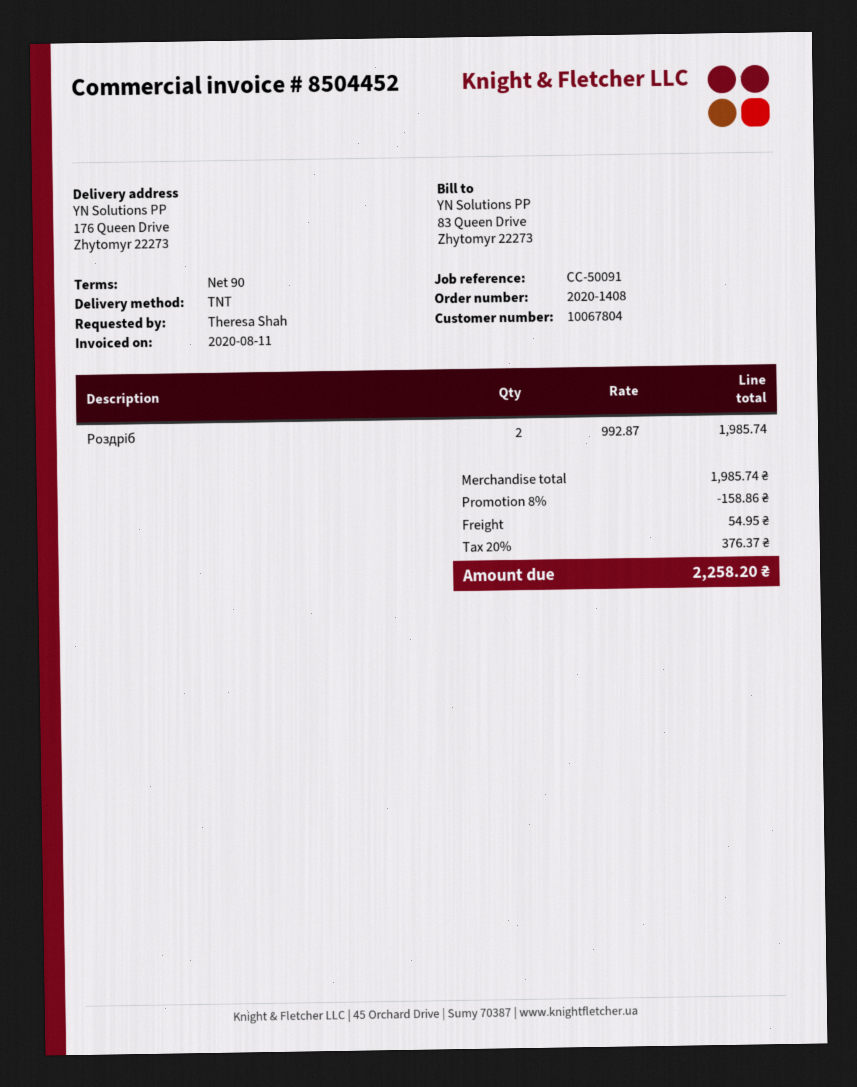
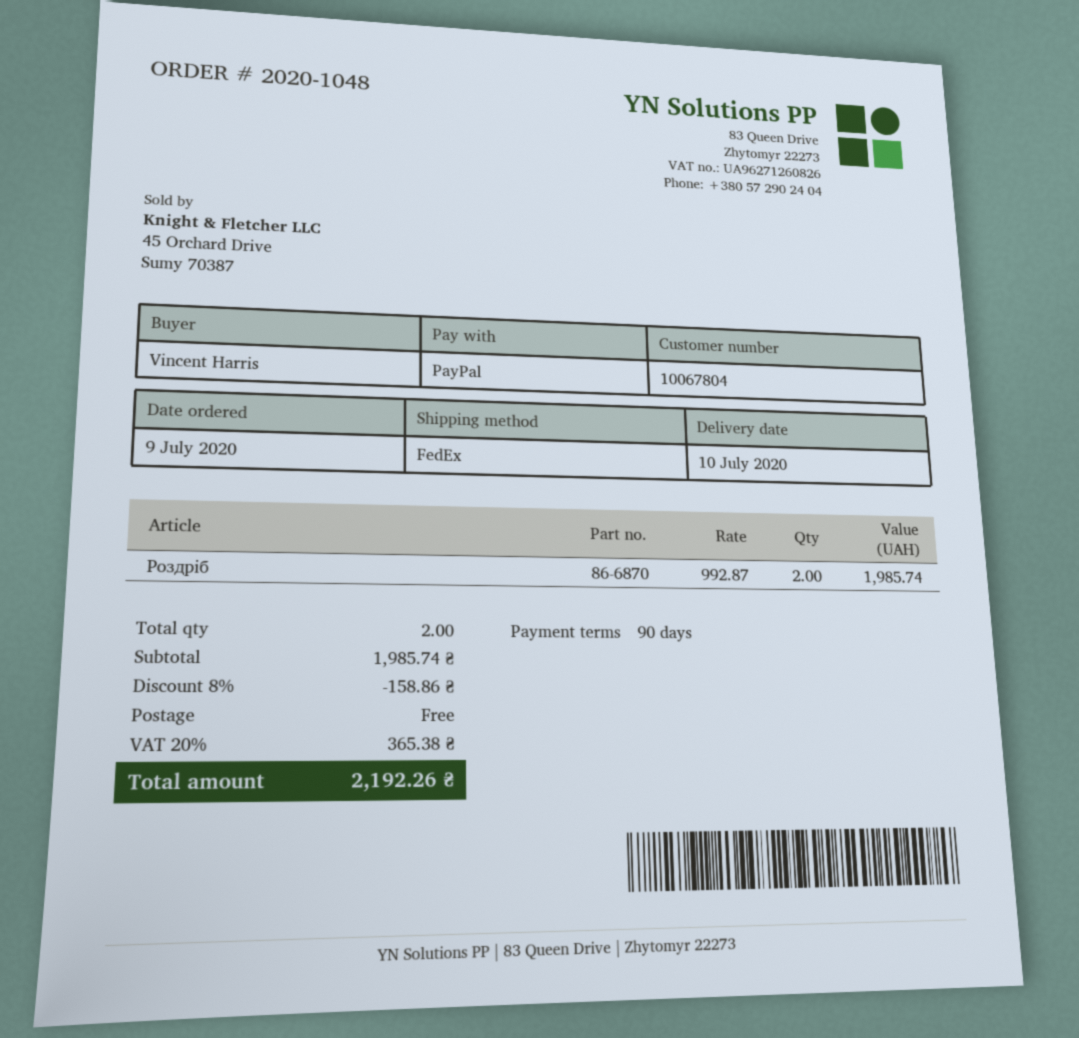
order number: 2020-1408 -> 2020-1048
ordered by: Theresa Shah -> Vincent Harris
shipping method: TNT -> FedEx
shipping: 54.95 -> 0.00
tax: 20% = 376.37 -> 20% = 365.38
total: 2258.20 -> 2192.26

